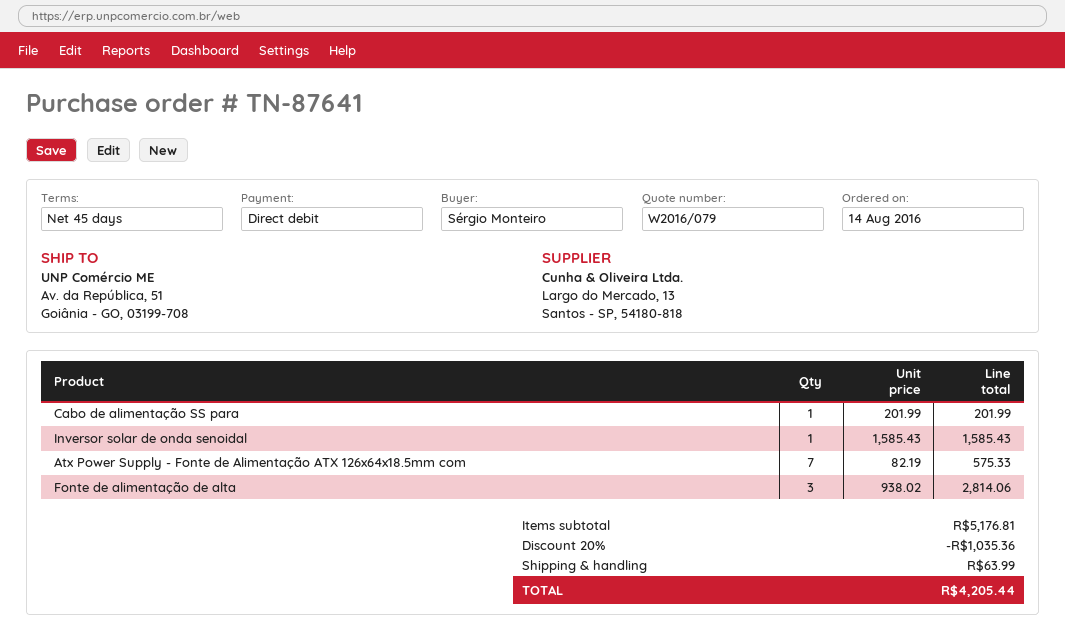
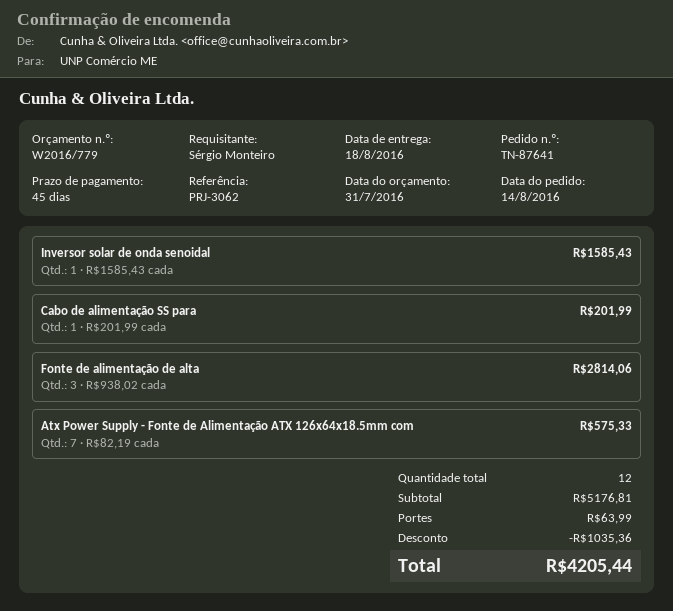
quote number: W2016/079 -> W2016/779

